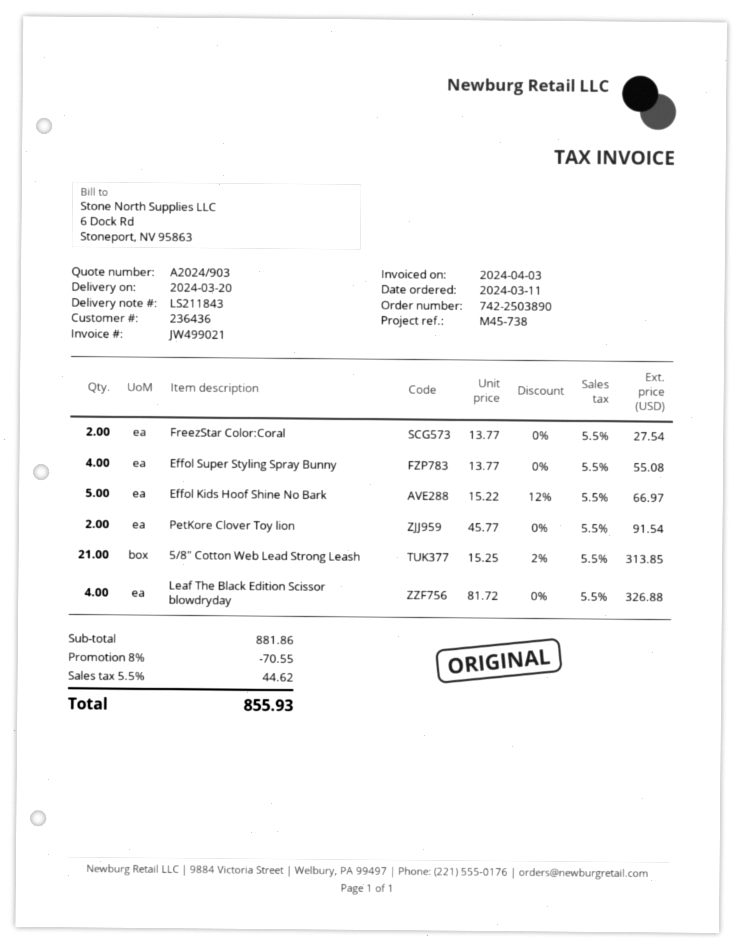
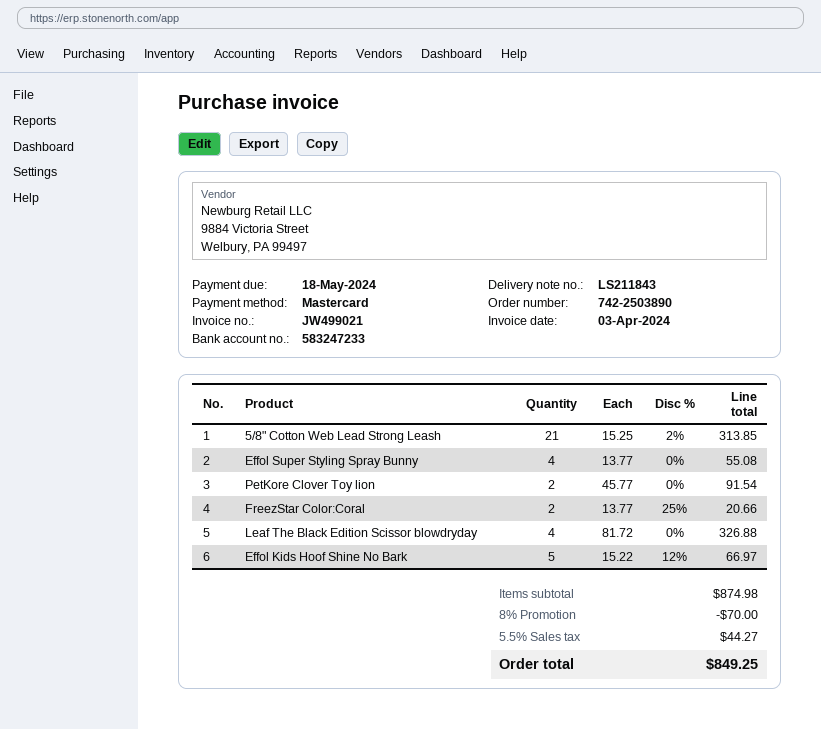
FreezStar Color:Coral: 2 x 13.77 = 27.54 -> 2 x 13.77 - 25% = 20.66
subtotal: 881.86 -> 874.98
discount: 8% = 70.55 -> 8% = 70.00
tax: 5.5% = 44.62 -> 5.5% = 44.27
total: 855.93 -> 849.25

